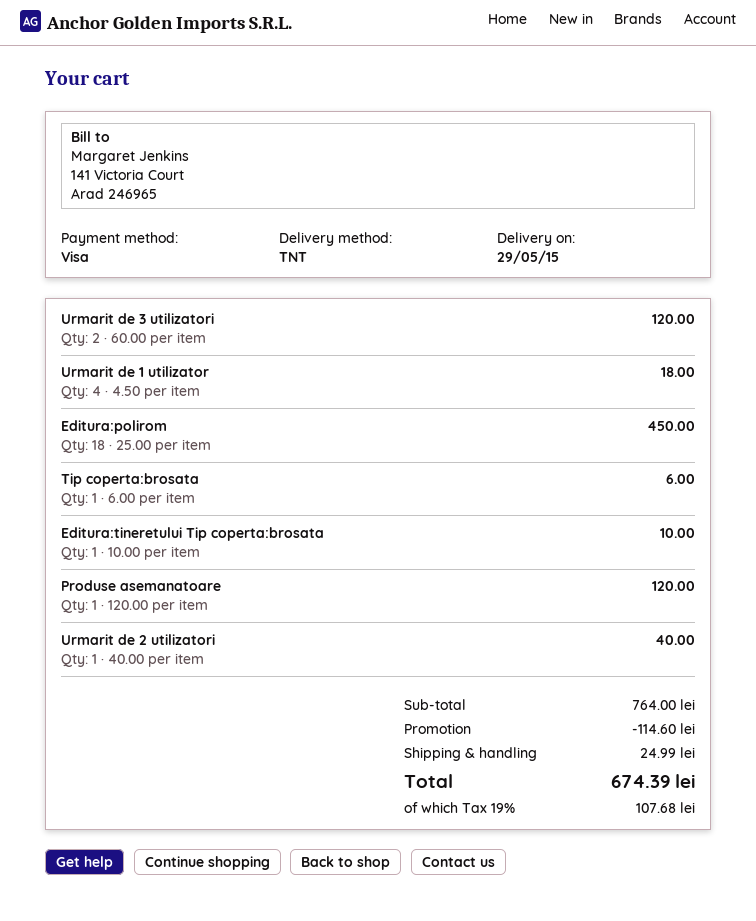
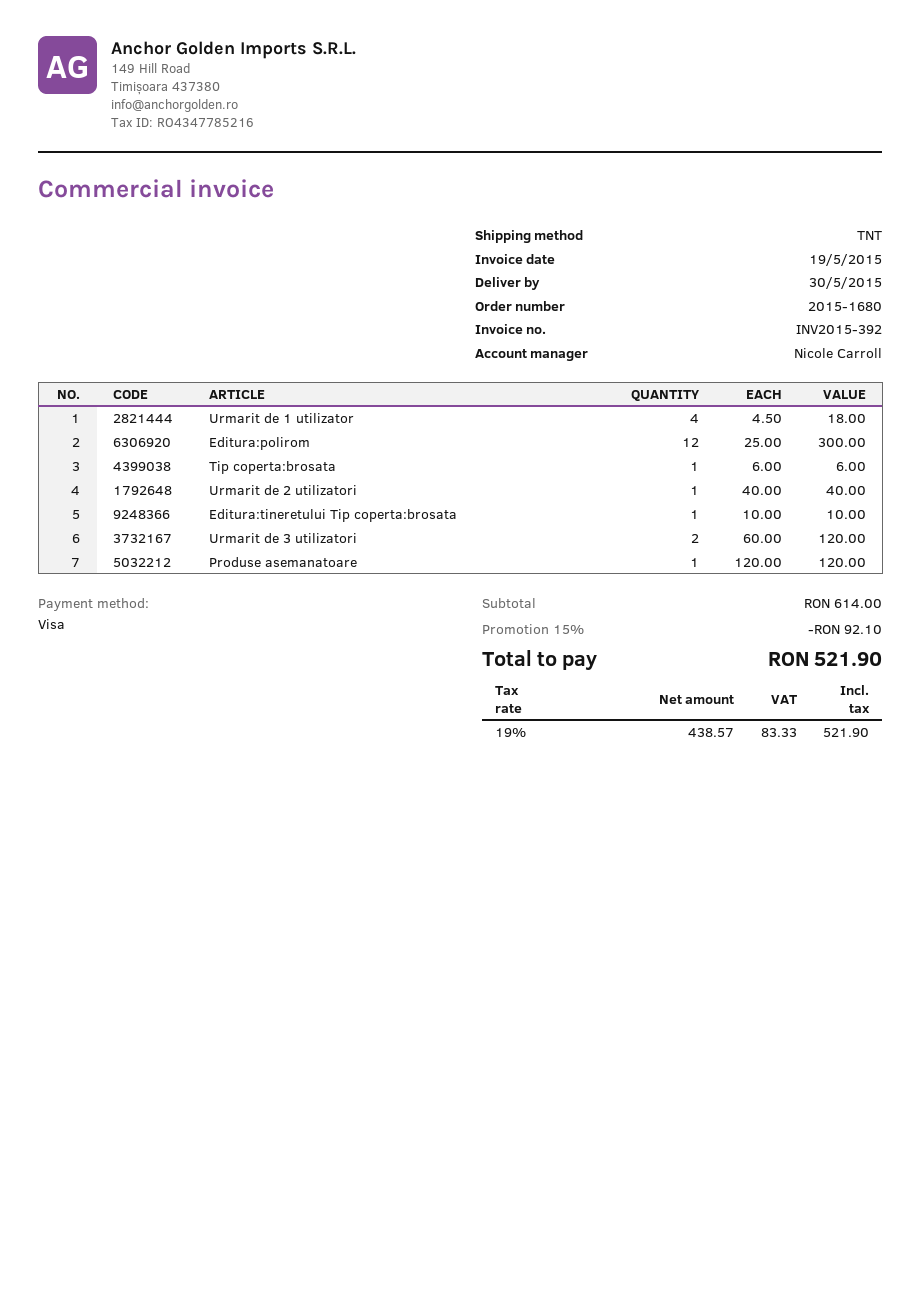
delivery date: 2015-05-29 -> 2015-05-30
Editura:polirom: 18 x 25.00 = 450.00 -> 12 x 25.00 = 300.00
subtotal: 764.00 -> 614.00
discount: 114.60 -> 92.10
shipping: 24.99 -> none
tax: 19% = 107.68 -> 19% = 83.33
total: 674.39 -> 521.90

